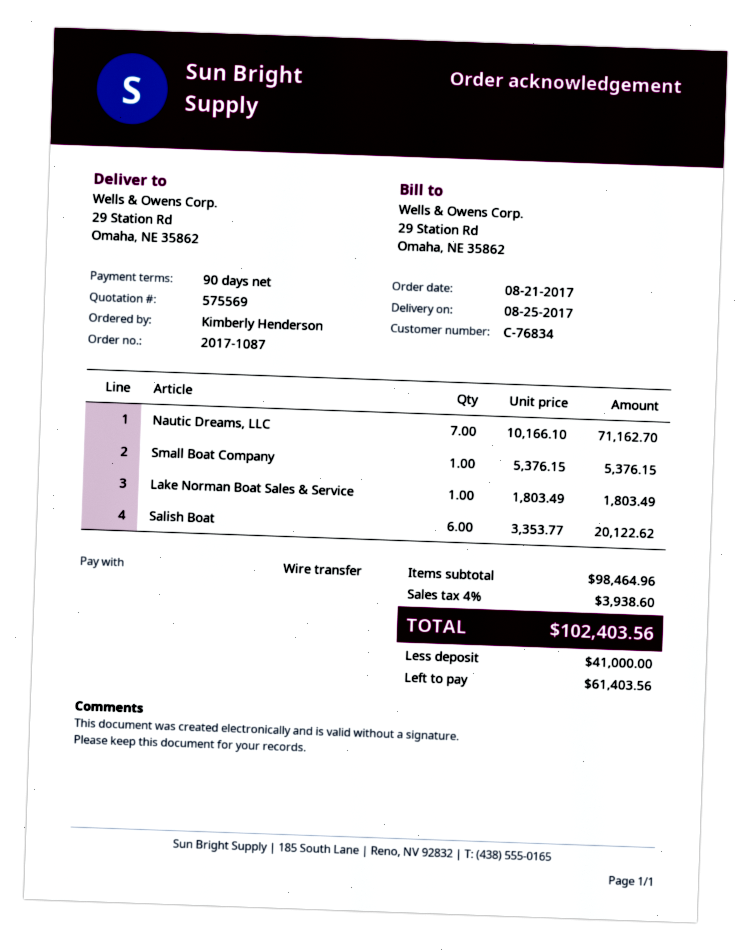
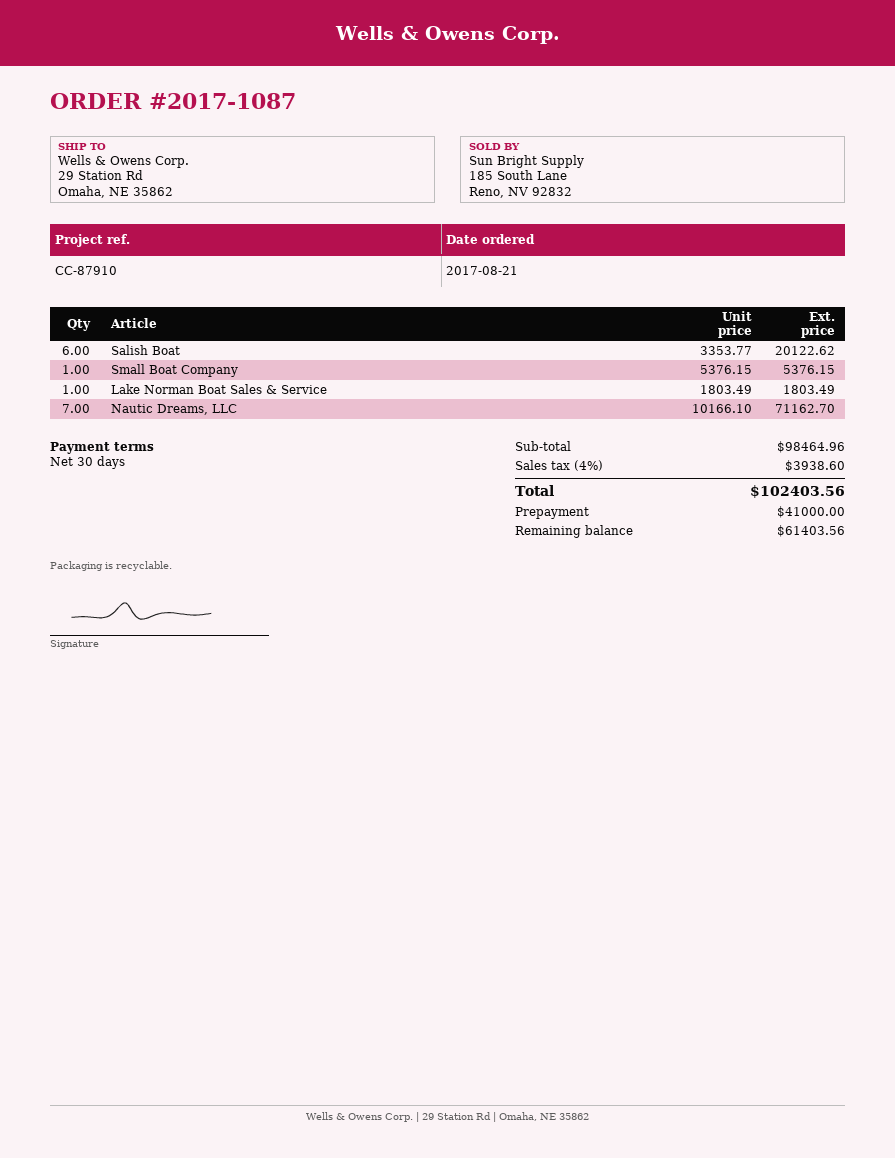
payment terms: 90 days -> 30 days

